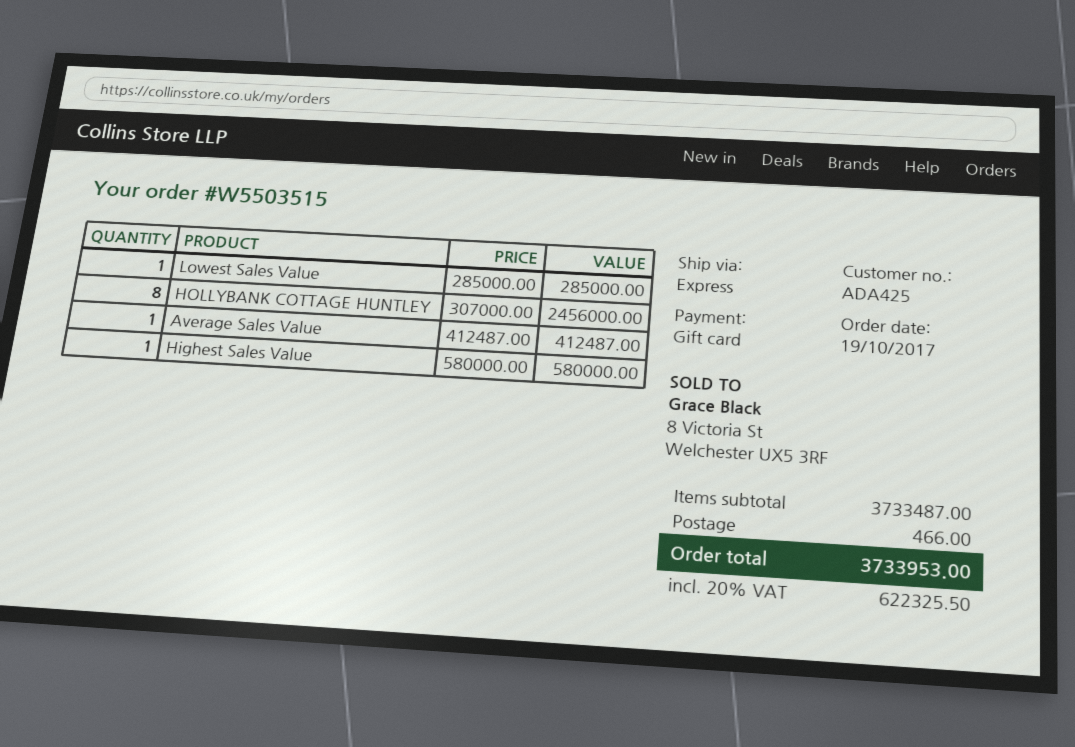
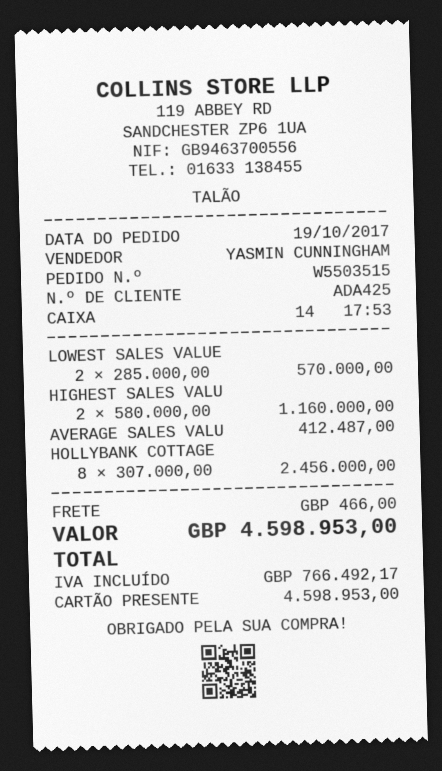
Lowest Sales Value: 1 x 285000.00 = 285000.00 -> 2 x 285000.00 = 570000.00
Highest Sales Value: 1 x 580000.00 = 580000.00 -> 2 x 580000.00 = 1160000.00
tax: 622325.50 -> 766492.17
total: 3733953.00 -> 4598953.00

